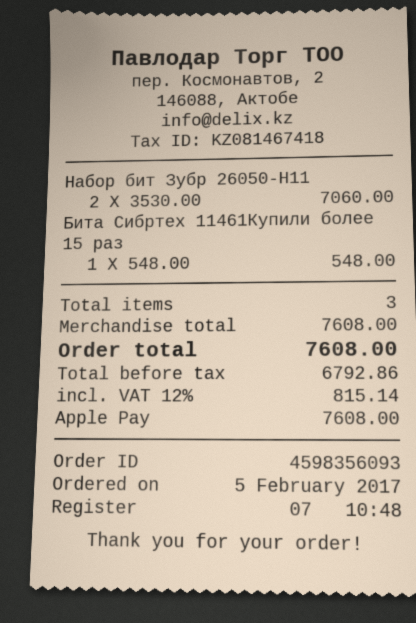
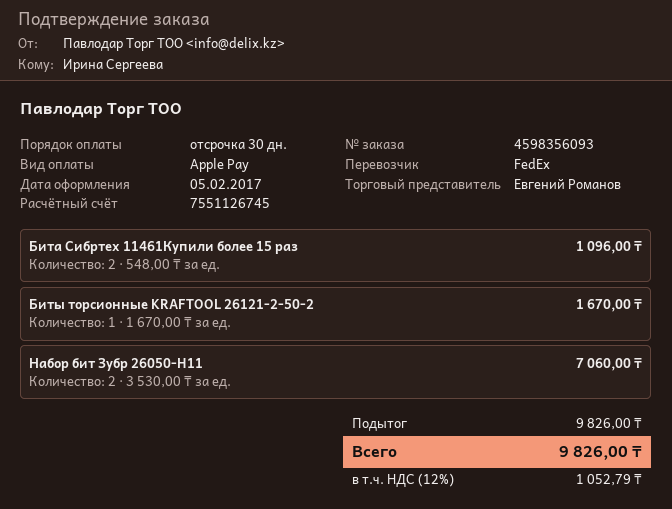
Бита Сибртех 11461Купили более 15 раз: 1 x 548.00 = 548.00 -> 2 x 548.00 = 1096.00
Биты торсионные KRAFTOOL 26121-2-50-2: none -> 1 x 1670.00 = 1670.00
subtotal: 7608.00 -> 9826.00
tax: 12% = 815.14 -> 12% = 1052.79
total: 7608.00 -> 9826.00

